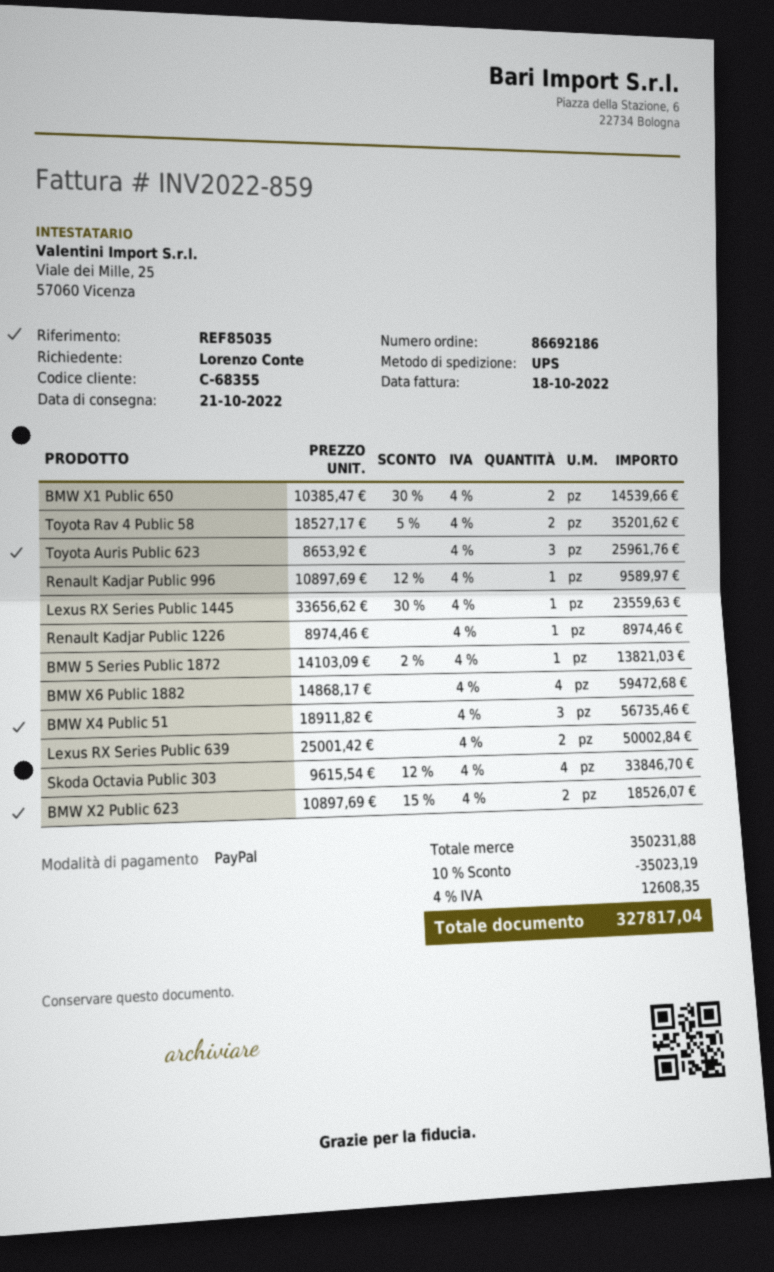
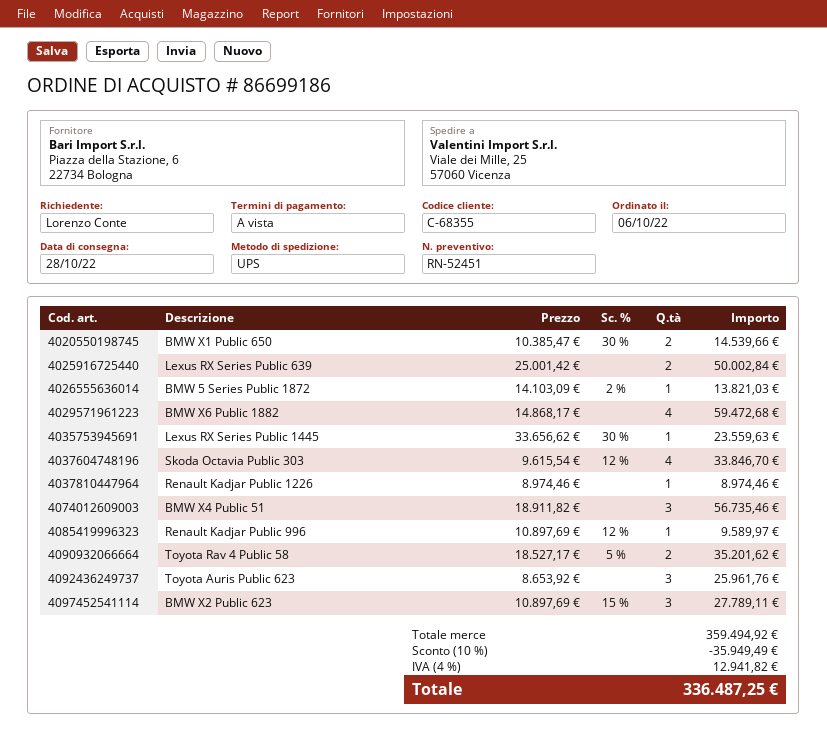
order number: 86692186 -> 86699186
delivery date: 2022-10-21 -> 2022-10-28
BMW X2 Public 623: 2 x 10897.69 - 15% = 18526.07 -> 3 x 10897.69 - 15% = 27789.11
subtotal: 350231.88 -> 359494.92
discount: 10% = 35023.19 -> 10% = 35949.49
tax: 4% = 12608.35 -> 4% = 12941.82
total: 327817.04 -> 336487.25

